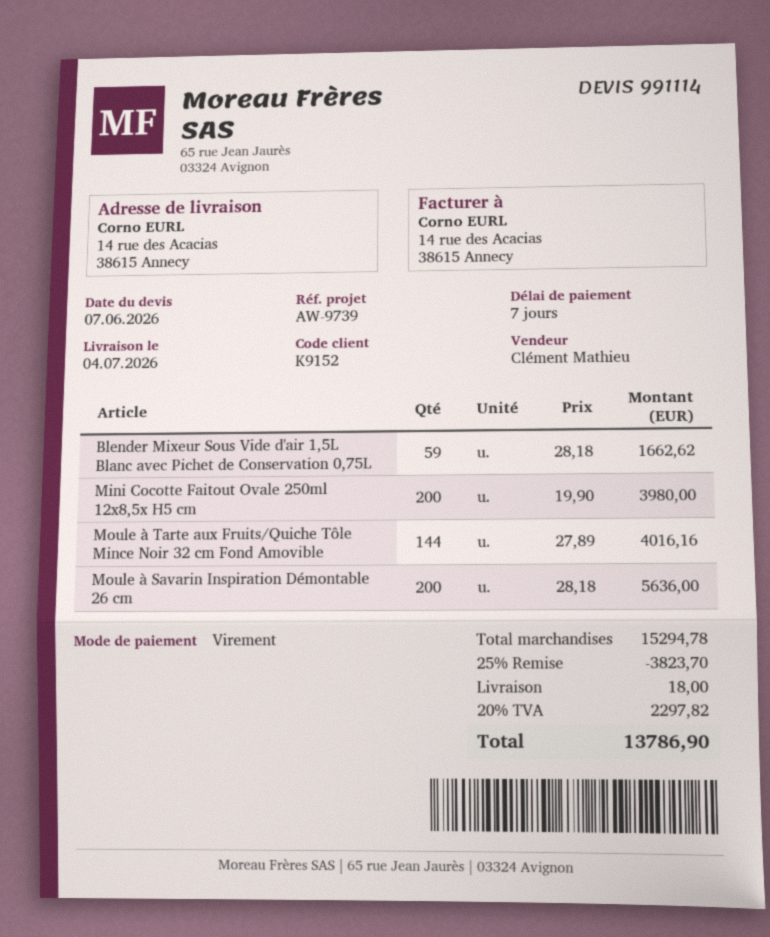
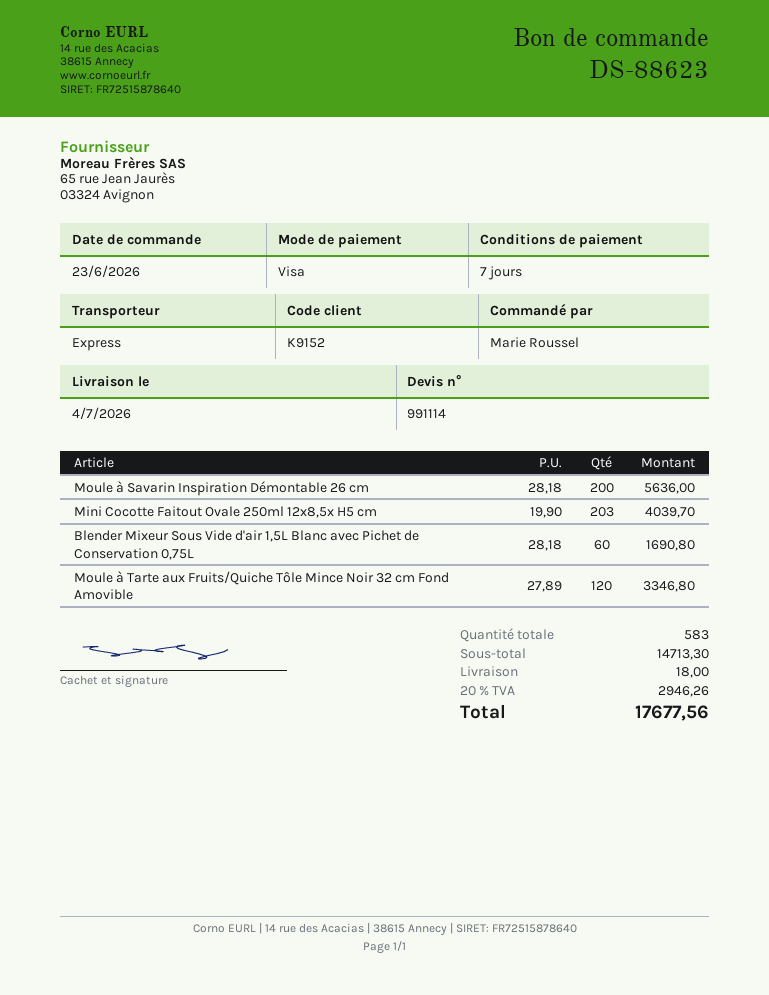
payment method: bank transfer -> Visa
Blender Mixeur Sous Vide d'air 1,5L Blanc avec Pichet de Conservation 0,75L: 59 x 28.18 = 1662.62 -> 60 x 28.18 = 1690.80
Mini Cocotte Faitout Ovale 250ml 12x8,5x H5 cm: 200 x 19.90 = 3980.00 -> 203 x 19.90 = 4039.70
Moule à Tarte aux Fruits/Quiche Tôle Mince Noir 32 cm Fond Amovible: 144 x 27.89 = 4016.16 -> 120 x 27.89 = 3346.80
subtotal: 15294.78 -> 14713.30
discount: 25% = 3823.70 -> none
tax: 20% = 2297.82 -> 20% = 2946.26
total: 13786.90 -> 17677.56

